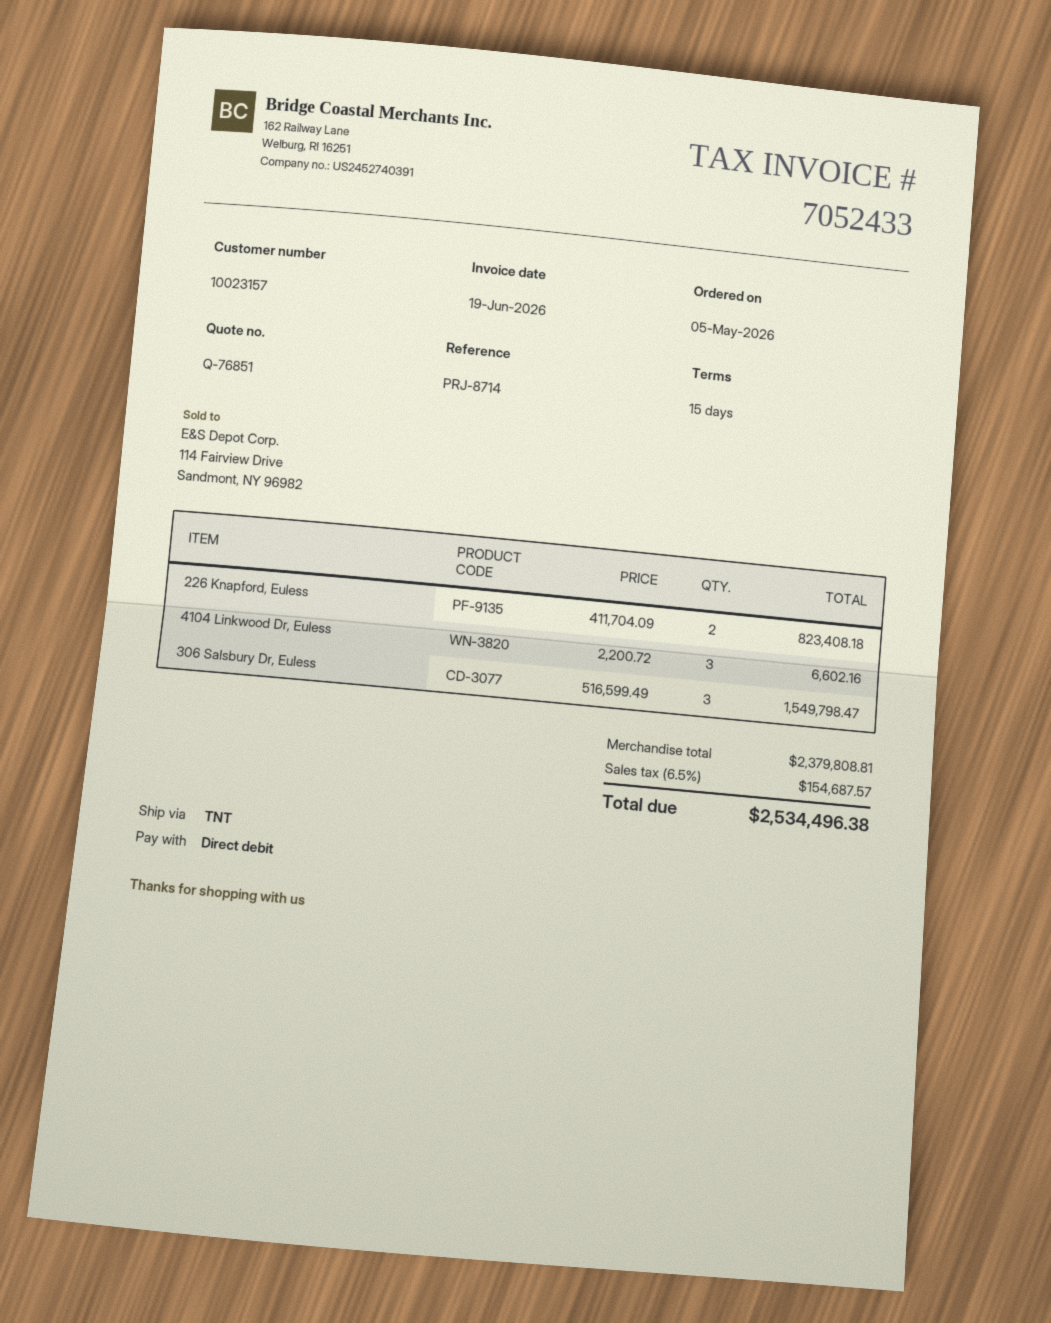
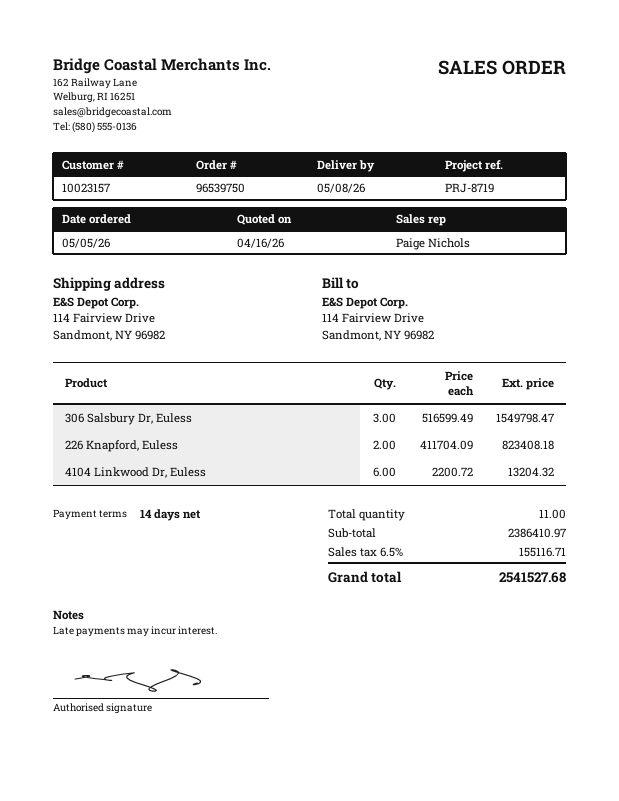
payment terms: 15 days -> 14 days
reference: PRJ-8714 -> PRJ-8719
4104 Linkwood Dr, Euless: 3 x 2200.72 = 6602.16 -> 6 x 2200.72 = 13204.32
subtotal: 2379808.81 -> 2386410.97
tax: 6.5% = 154687.57 -> 6.5% = 155116.71
total: 2534496.38 -> 2541527.68

